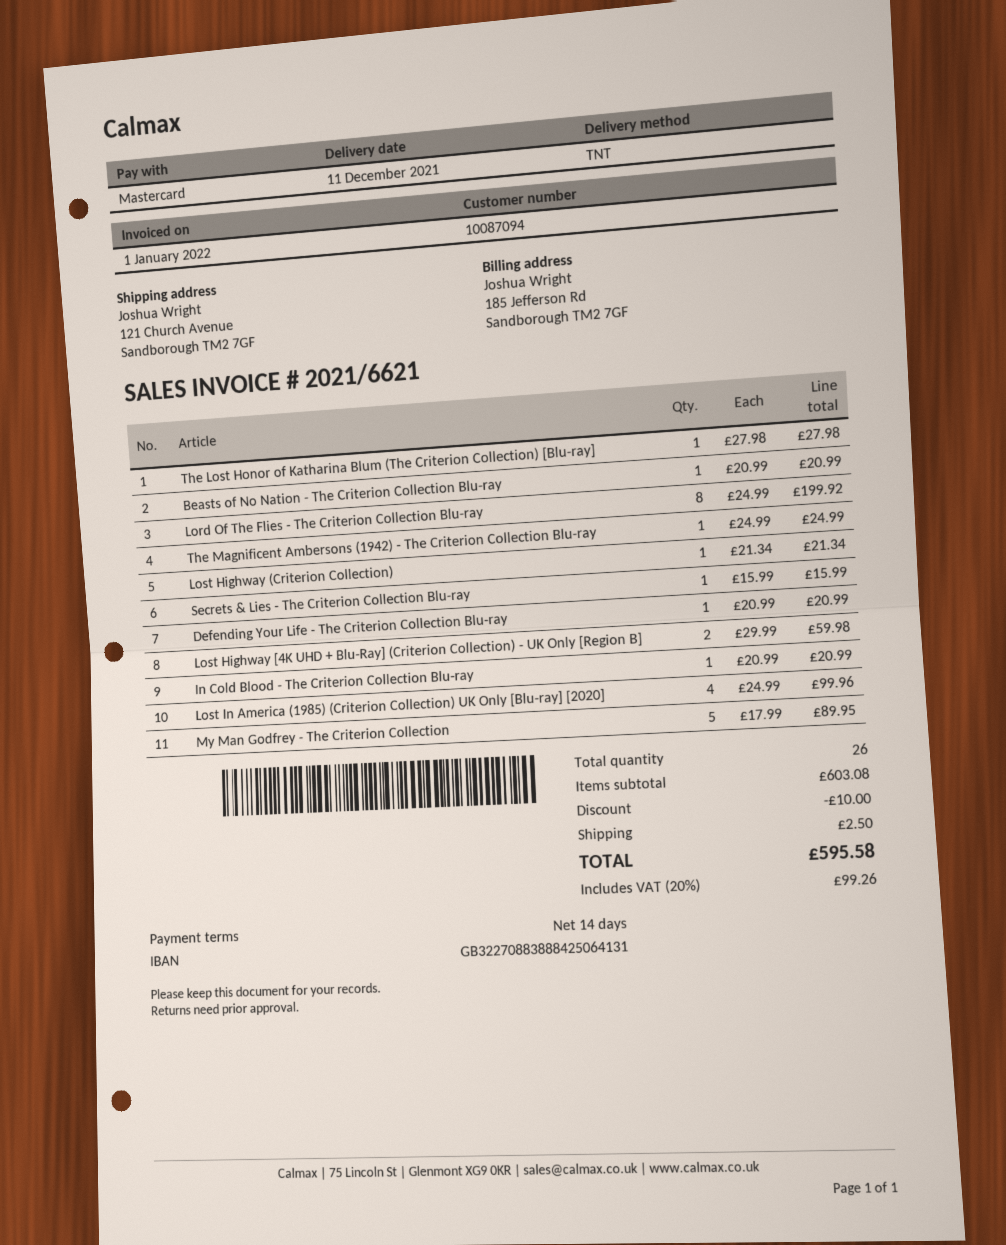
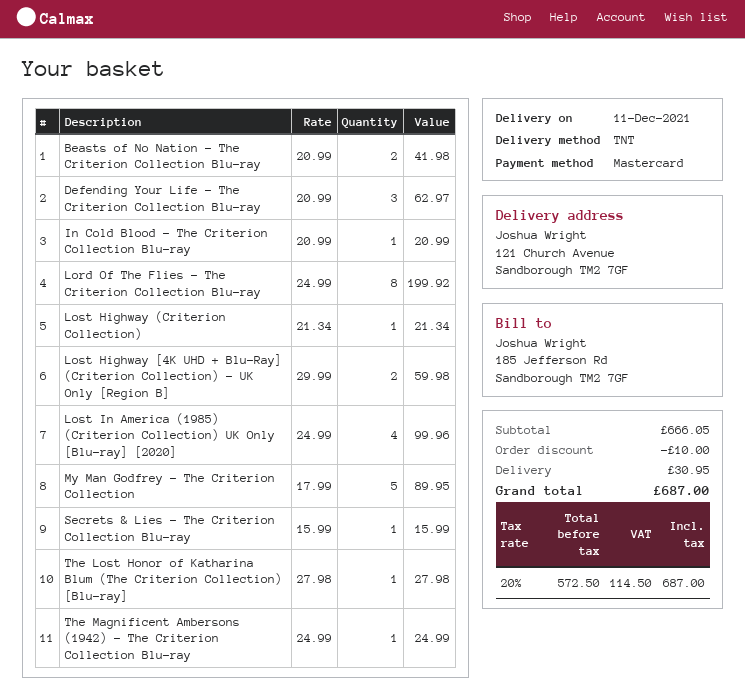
Beasts of No Nation - The Criterion Collection Blu-ray: 1 x 20.99 = 20.99 -> 2 x 20.99 = 41.98
Defending Your Life - The Criterion Collection Blu-ray: 1 x 20.99 = 20.99 -> 3 x 20.99 = 62.97
subtotal: 603.08 -> 666.05
shipping: 2.50 -> 30.95
tax: 20% = 99.26 -> 20% = 114.50
total: 595.58 -> 687.00

